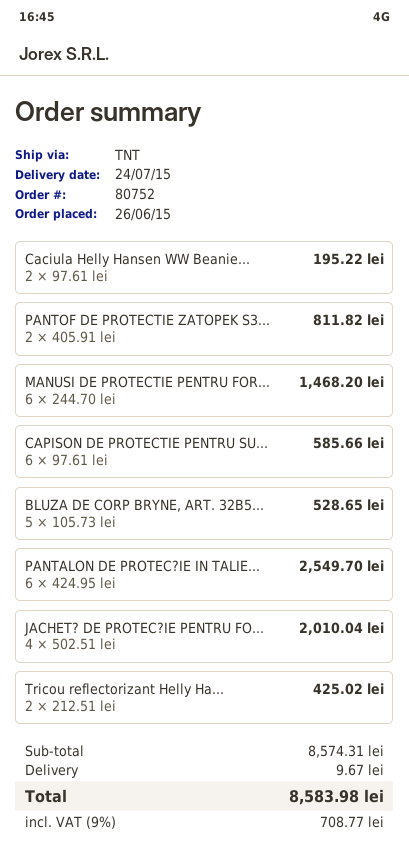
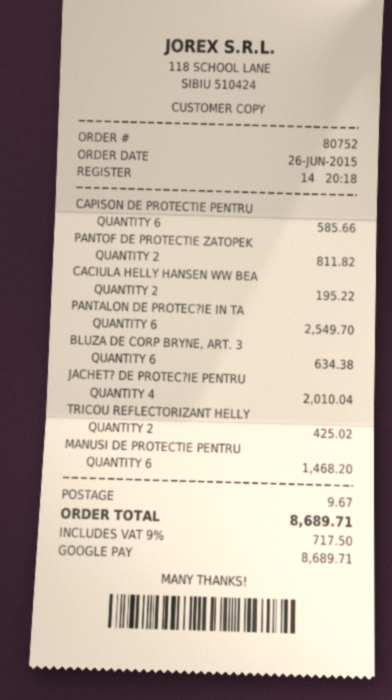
BLUZA DE CORP BRYNE, ART. 32B5...: 5 for 528.65 -> 6 for 634.38
tax: 9% = 708.77 -> 9% = 717.50
total: 8583.98 -> 8689.71

